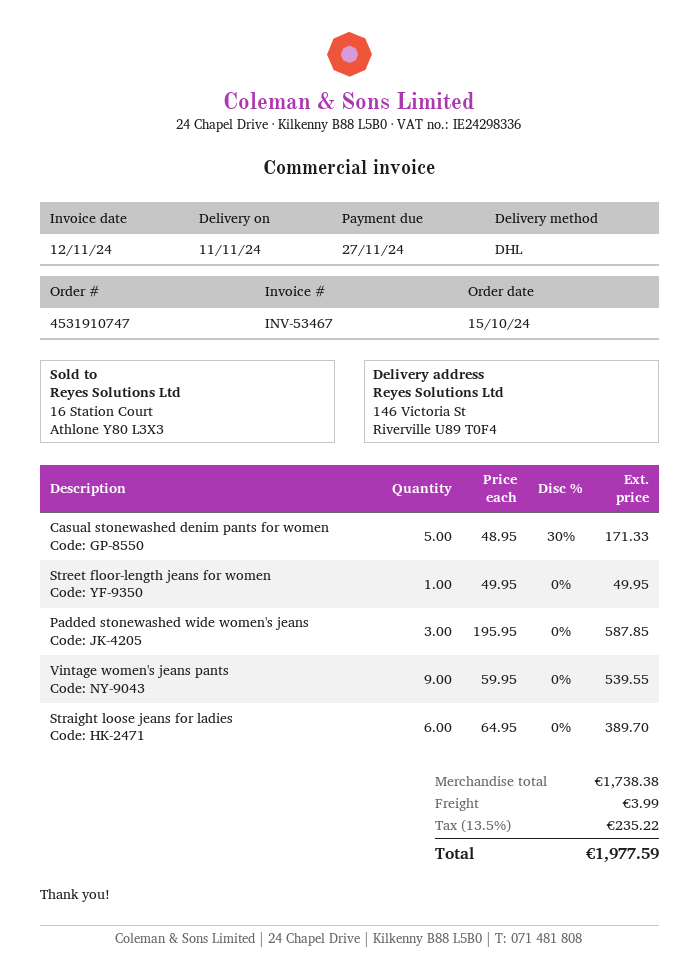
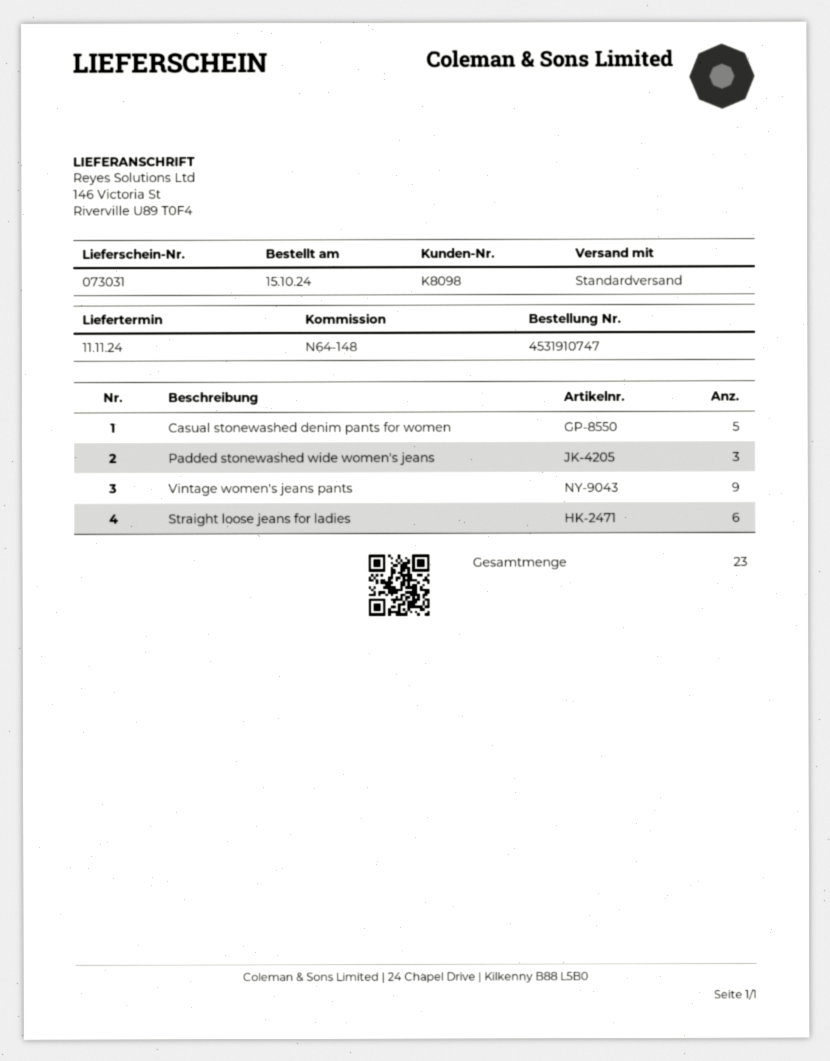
shipping method: DHL -> standard
Street floor-length jeans for women: 1 -> none

